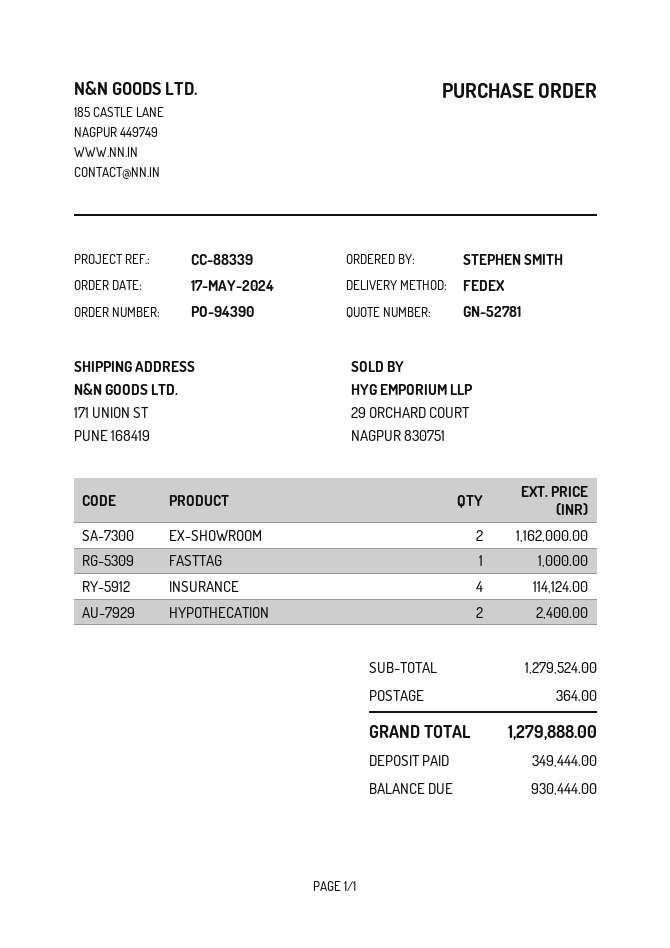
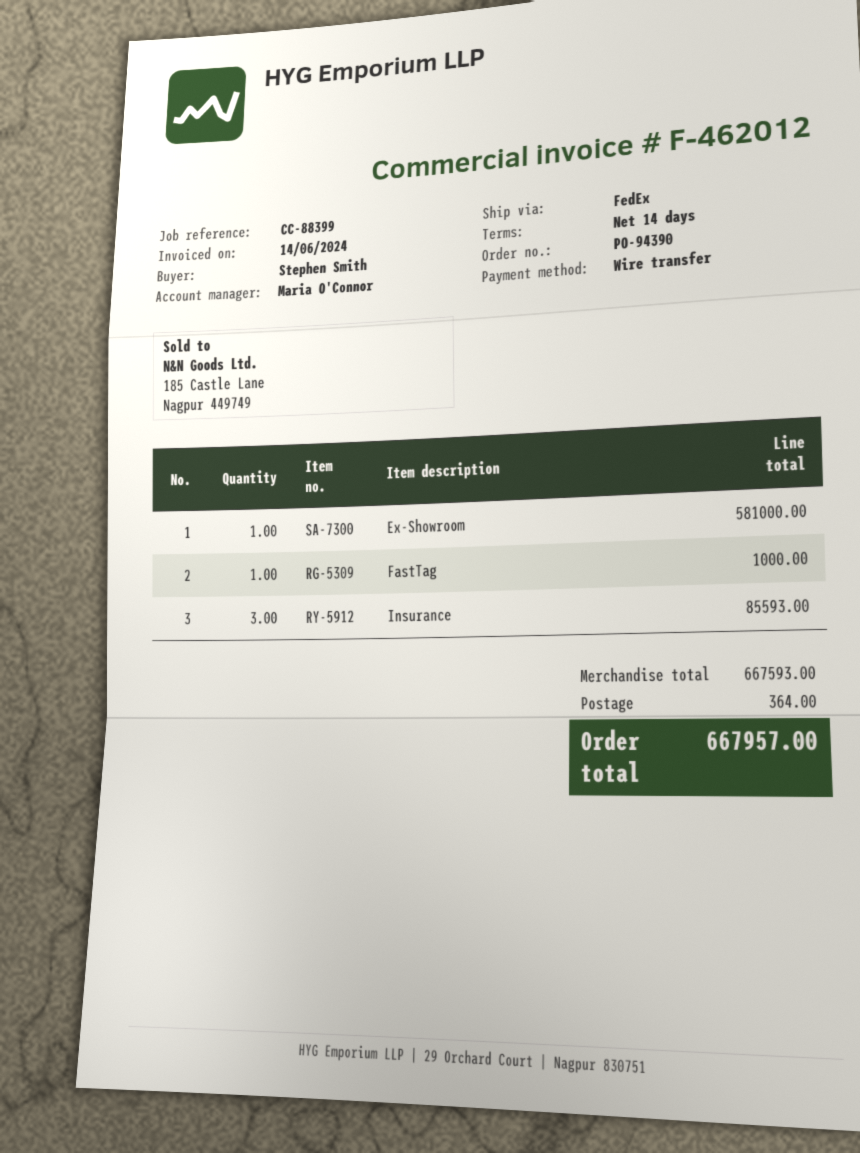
reference: CC-88339 -> CC-88399
EX-SHOWROOM: 2 for 1162000.00 -> 1 for 581000.00
INSURANCE: 4 for 114124.00 -> 3 for 85593.00
HYPOTHECATION: 2 for 2400.00 -> none
subtotal: 1279524.00 -> 667593.00
total: 1279888.00 -> 667957.00

